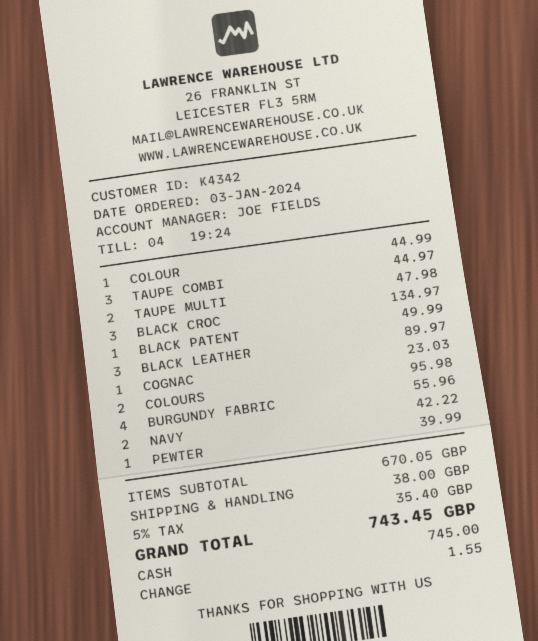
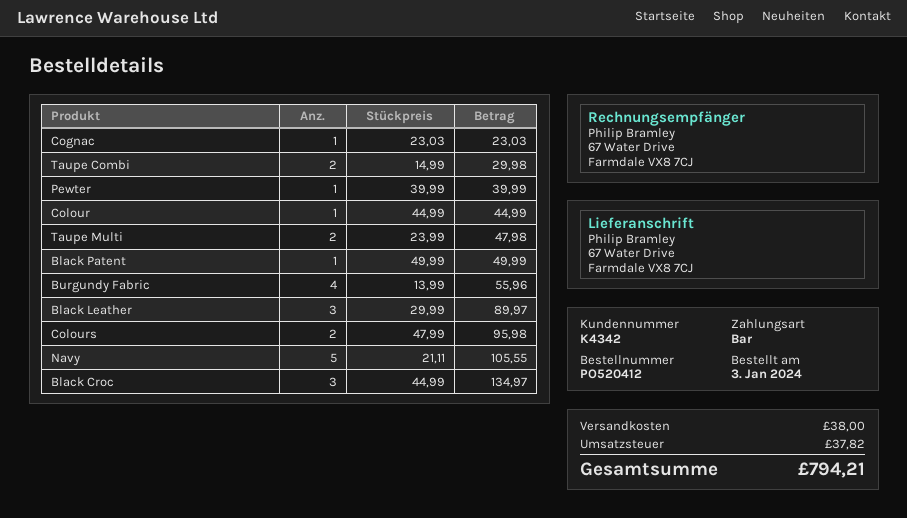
TAUPE COMBI: 3 for 44.97 -> 2 for 29.98
NAVY: 2 for 42.22 -> 5 for 105.55
tax: 35.40 -> 37.82
total: 743.45 -> 794.21

